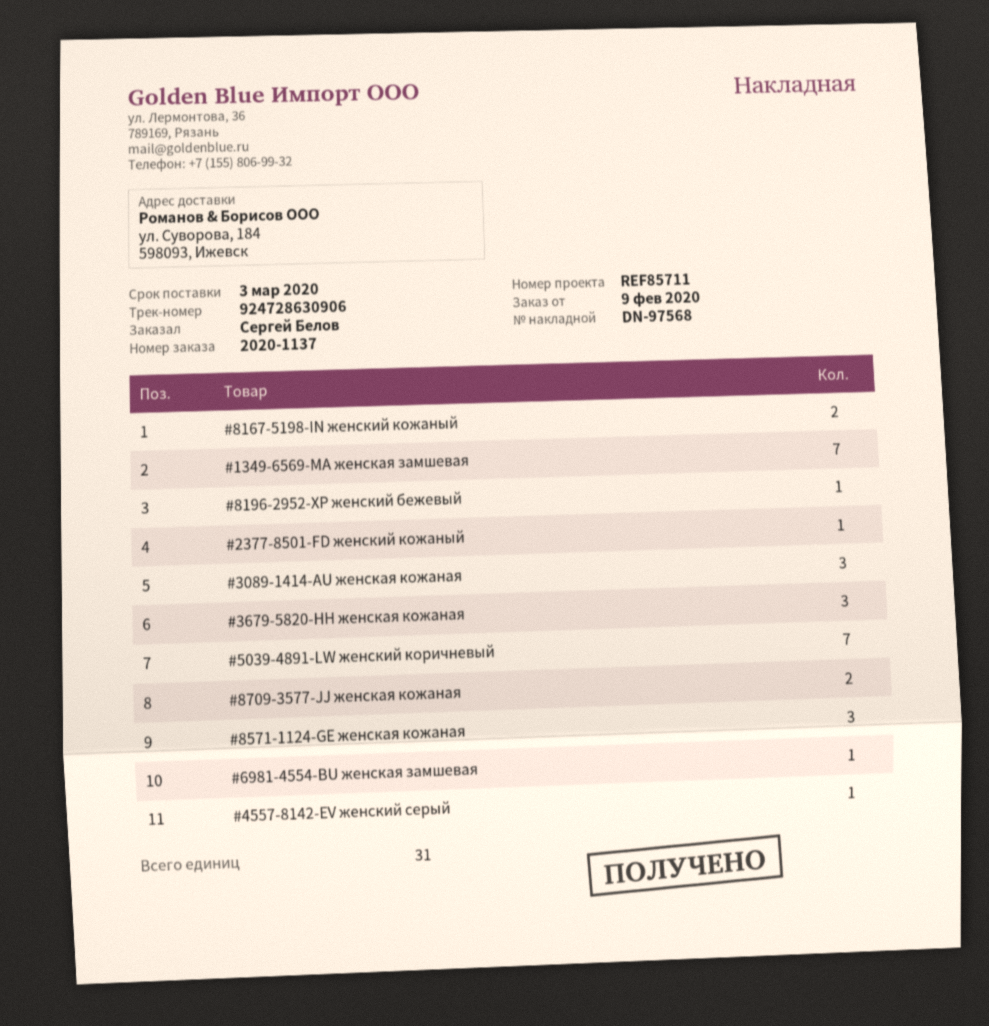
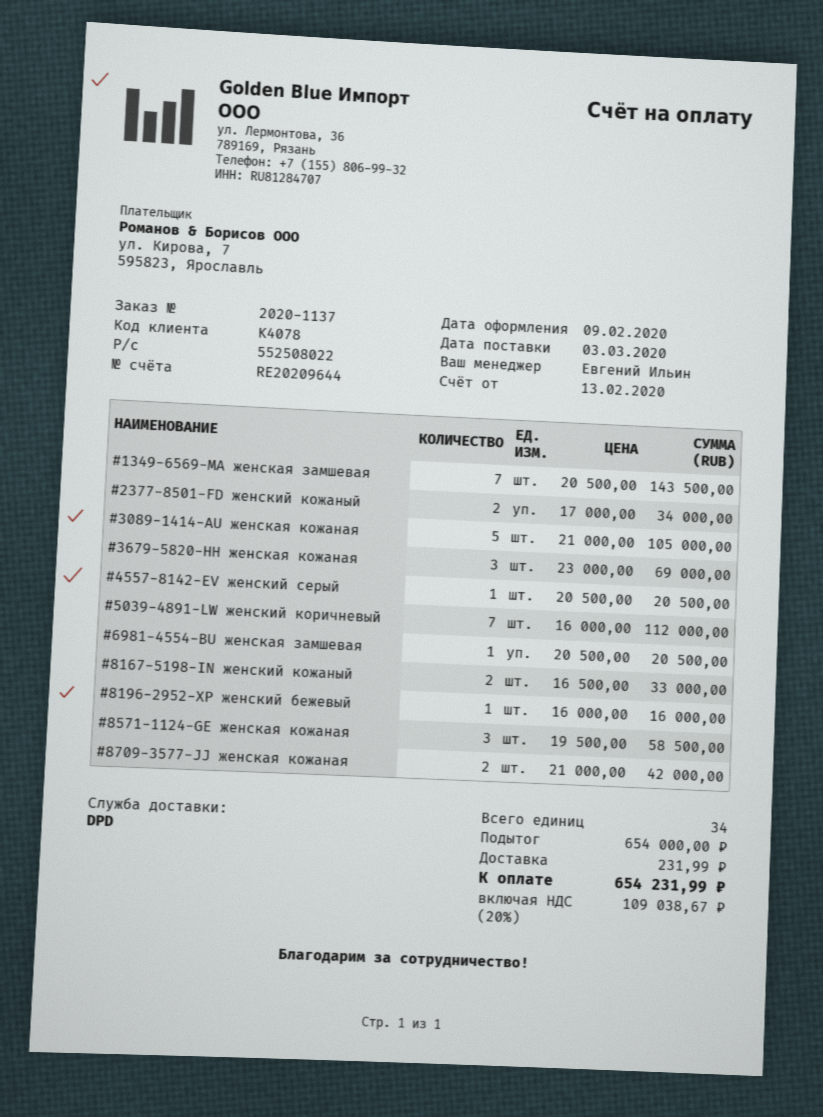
#2377-8501-FD женский кожаный: 1 -> 2
#3089-1414-AU женская кожаная: 3 -> 5
total quantity: 31 -> 34

